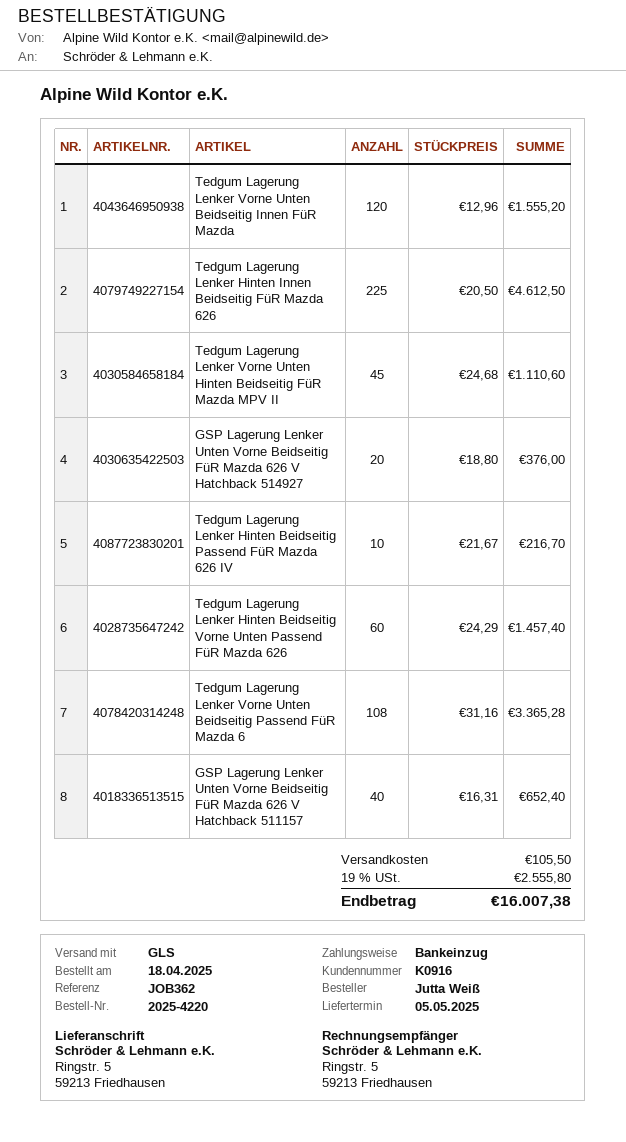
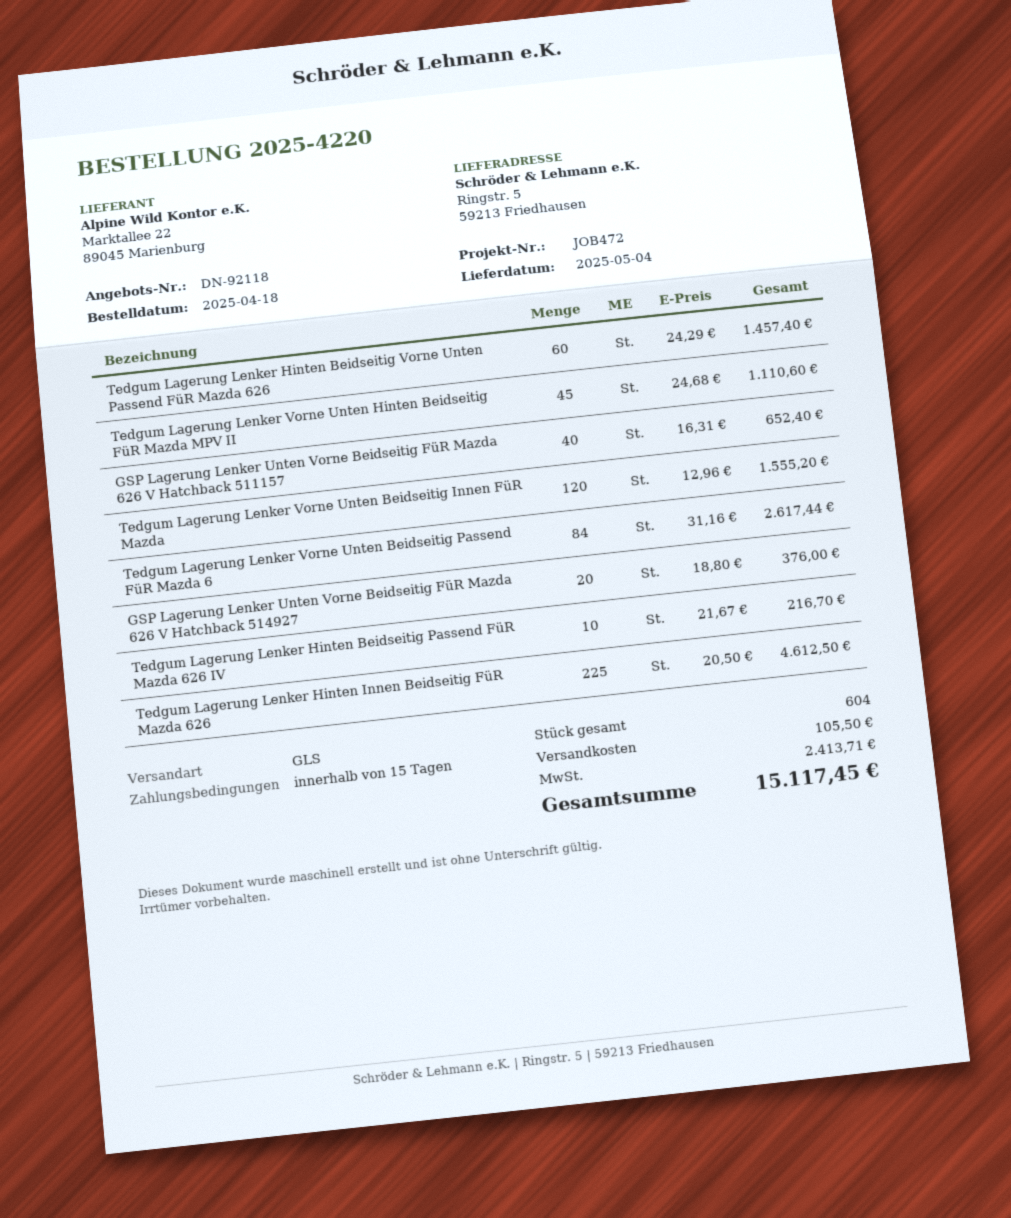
delivery date: 2025-05-05 -> 2025-05-04
reference: JOB362 -> JOB472
Tedgum Lagerung Lenker Vorne Unten Beidseitig Passend FüR Mazda 6: 108 x 31.16 = 3365.28 -> 84 x 31.16 = 2617.44
tax: 2555.80 -> 2413.71
total: 16007.38 -> 15117.45

